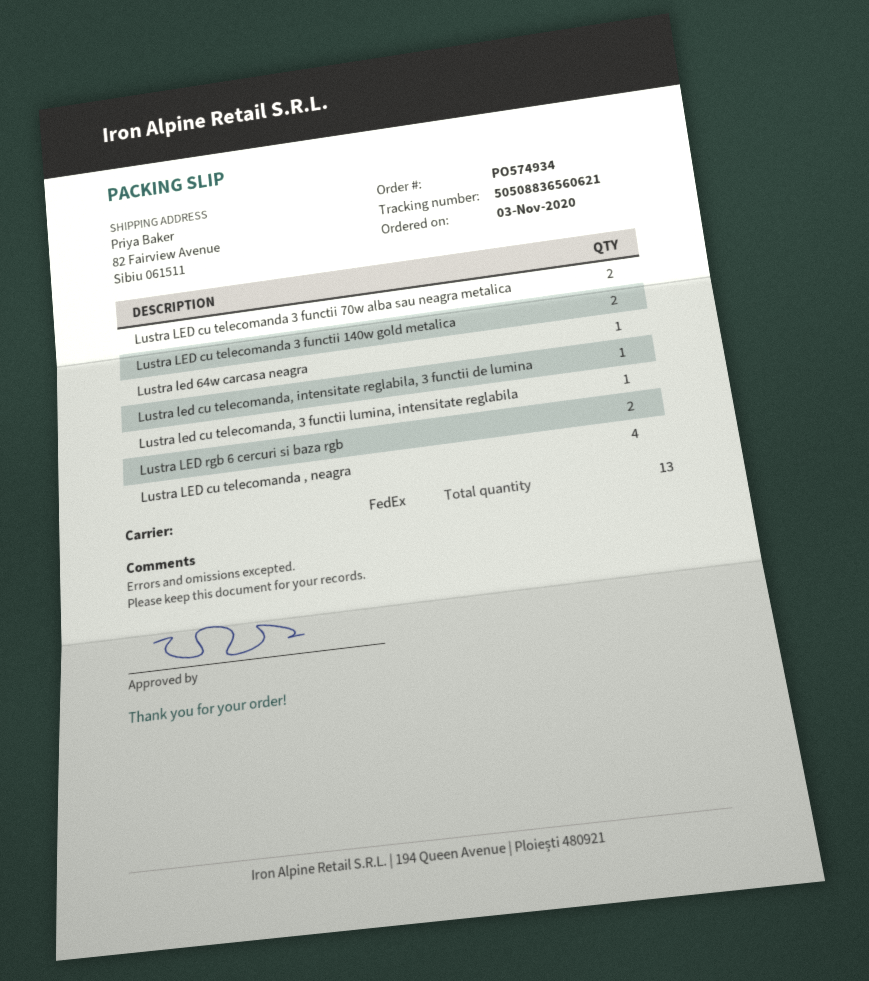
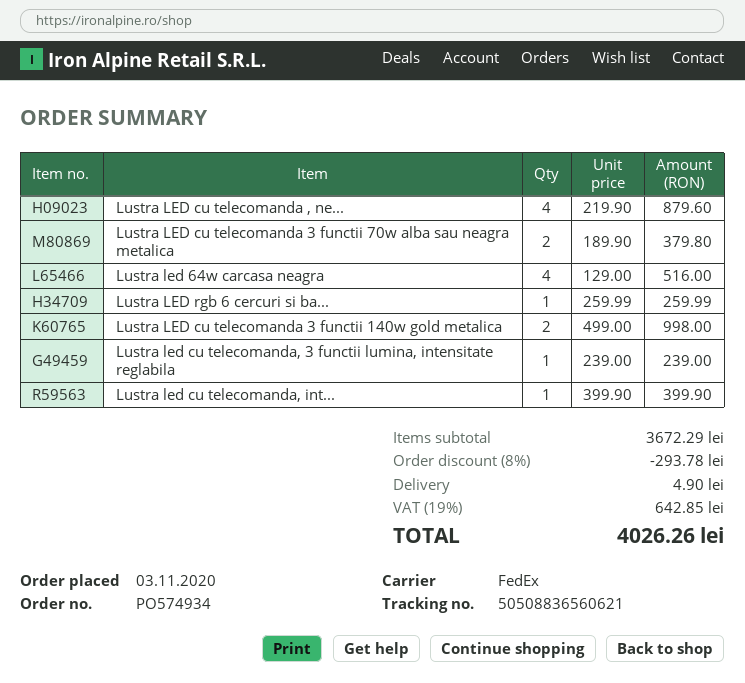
Lustra led 64w carcasa neagra: 1 -> 4
Lustra LED rgb 6 cercuri si baza rgb: 2 -> 1

